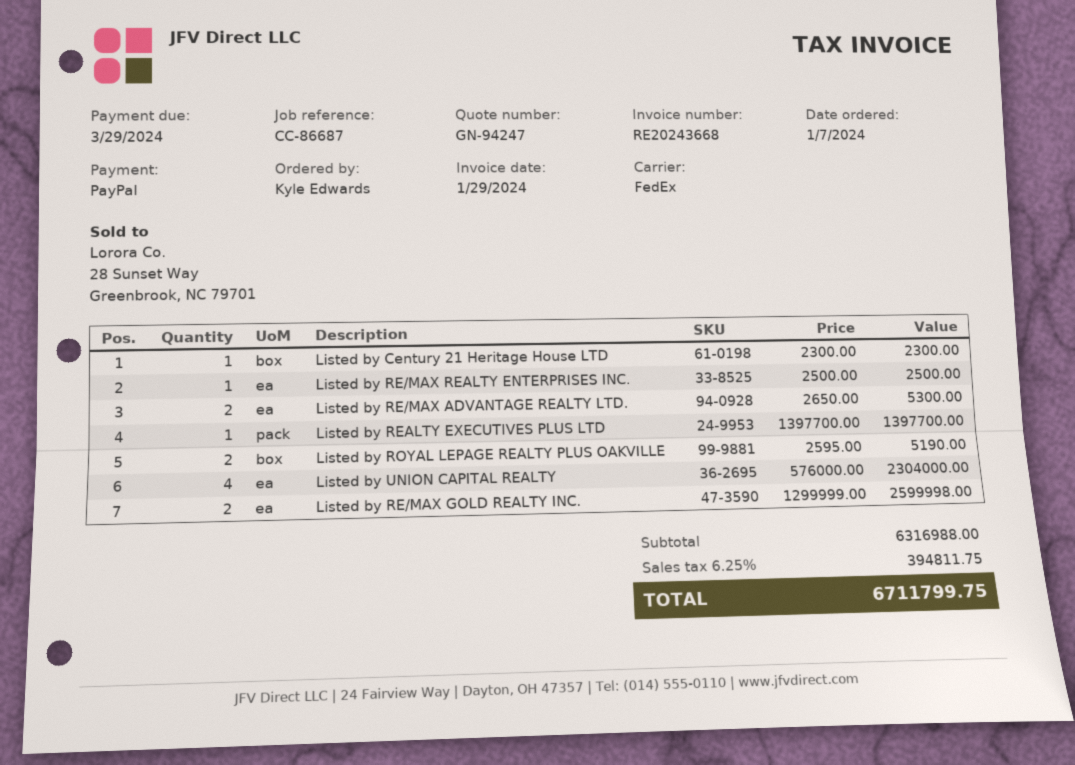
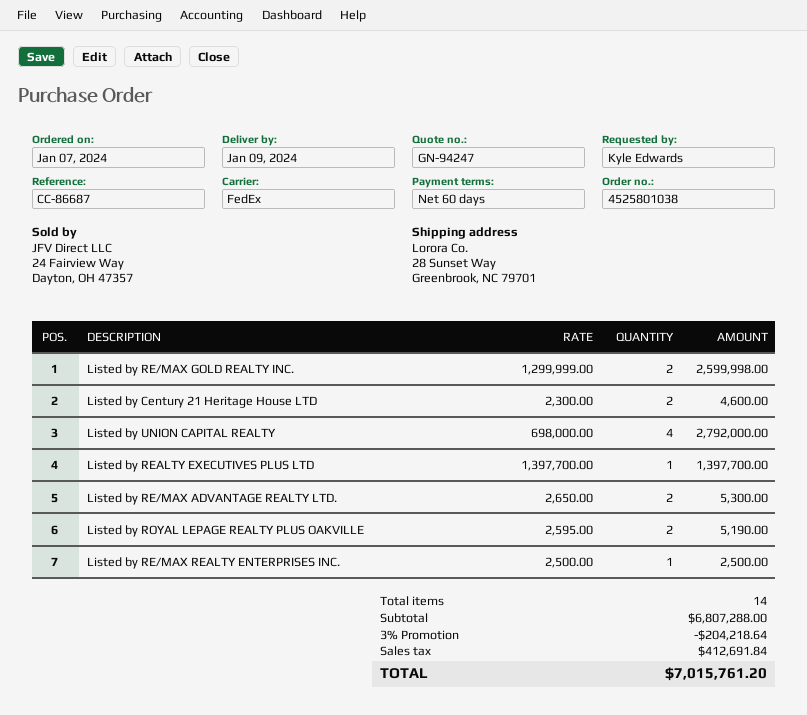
Listed by Century 21 Heritage House LTD: 1 x 2300.00 = 2300.00 -> 2 x 2300.00 = 4600.00
Listed by UNION CAPITAL REALTY: 4 x 576000.00 = 2304000.00 -> 4 x 698000.00 = 2792000.00
subtotal: 6316988.00 -> 6807288.00
discount: none -> 3% = 204218.64
tax: 394811.75 -> 412691.84
total: 6711799.75 -> 7015761.20

